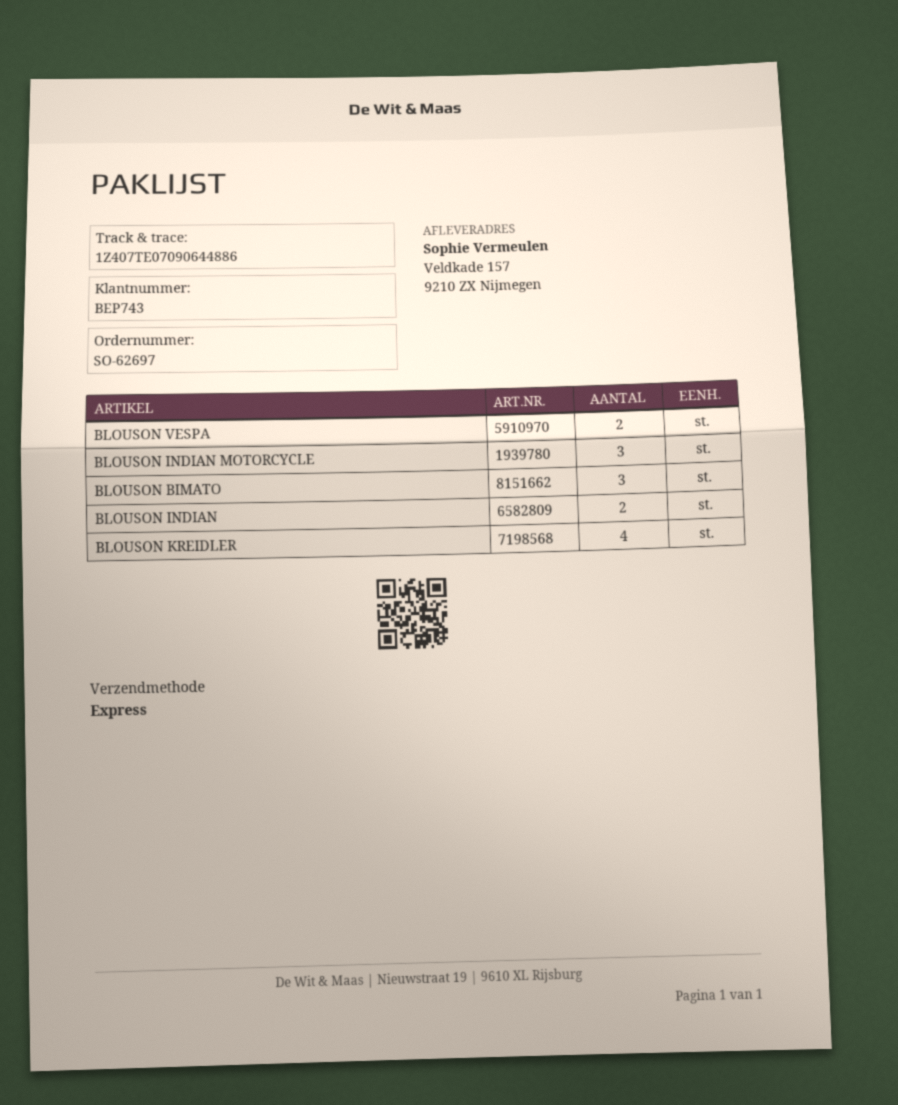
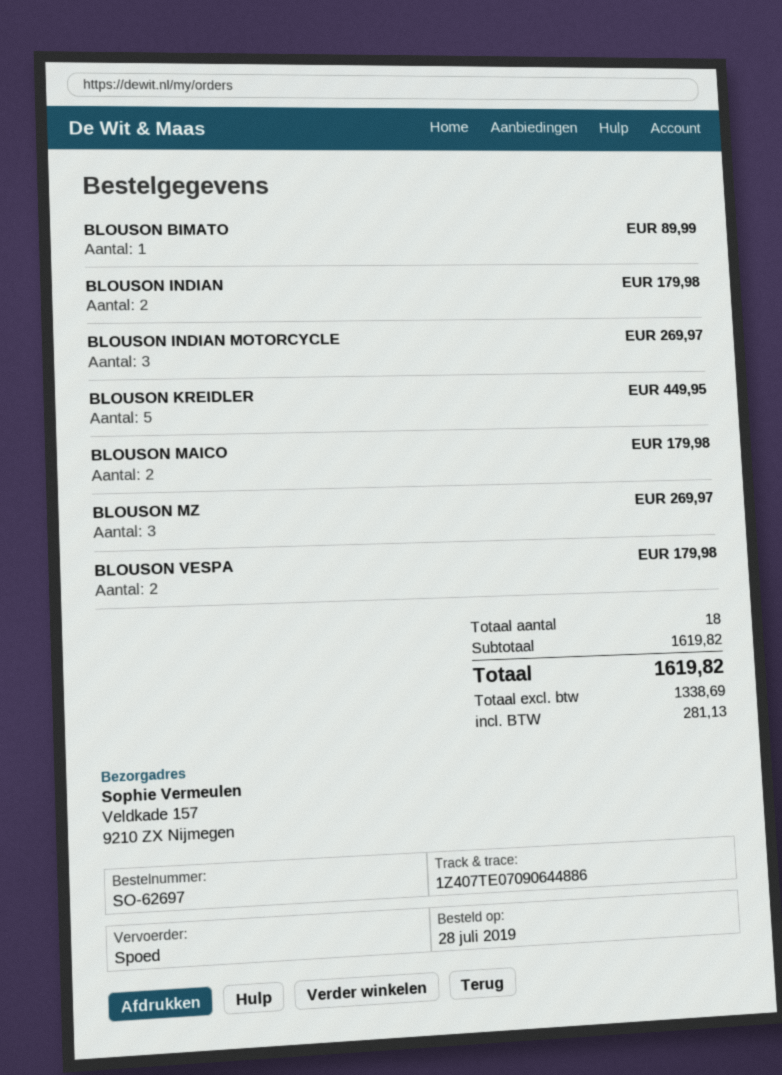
BLOUSON BIMATO: 3 -> 1
BLOUSON KREIDLER: 4 -> 5
BLOUSON MAICO: none -> 2
BLOUSON MZ: none -> 3

